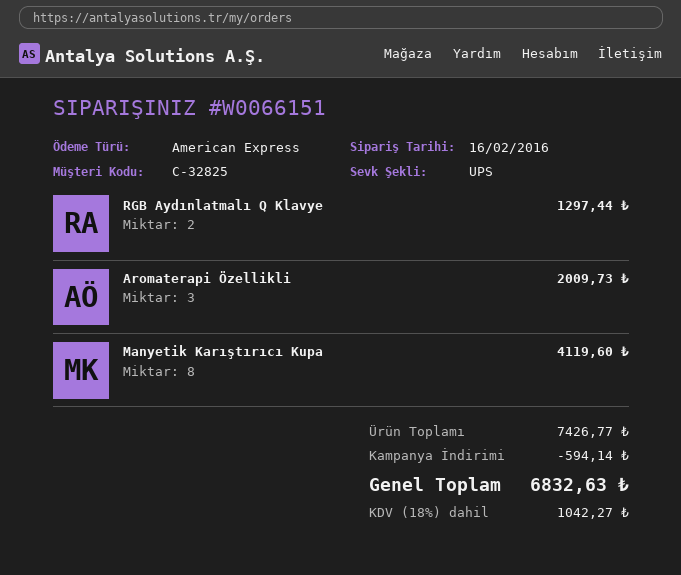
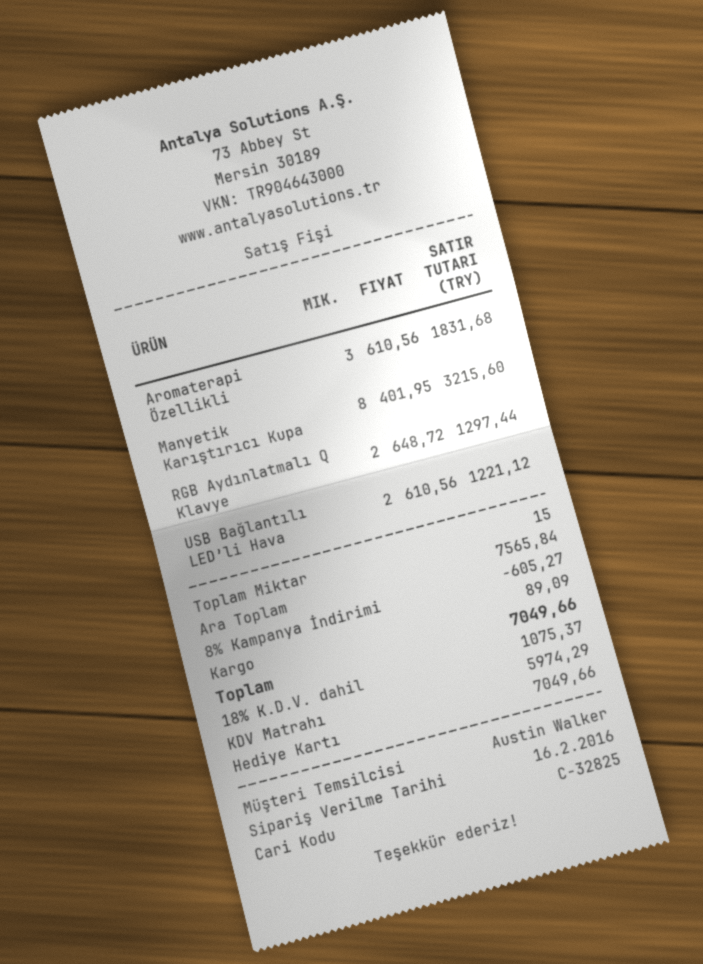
payment method: American Express -> gift card
Aromaterapi Özellikli: 3 for 2009.73 -> 3 for 1831.68
Manyetik Karıştırıcı Kupa: 8 for 4119.60 -> 8 for 3215.60
USB Bağlantılı LED’li Hava: none -> 2 for 1221.12
subtotal: 7426.77 -> 7565.84
discount: 594.14 -> 605.27
shipping: none -> 89.09
tax: 18% = 1042.27 -> 18% = 1075.37
total: 6832.63 -> 7049.66

